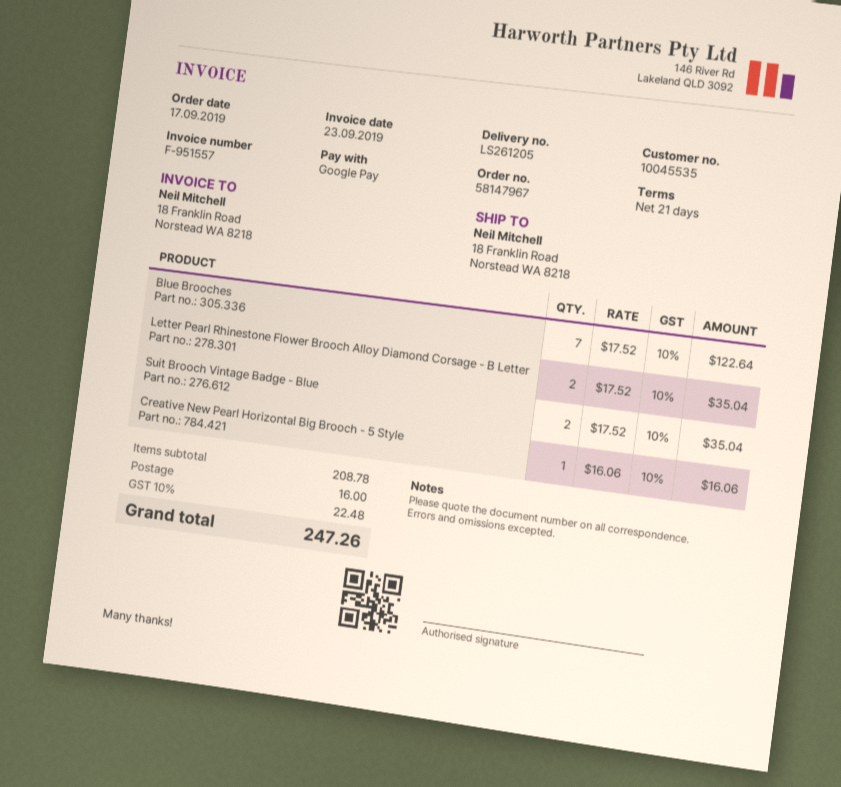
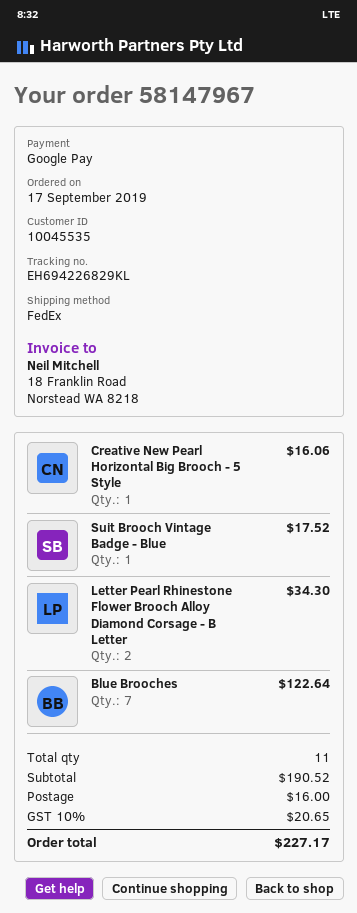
Letter Pearl Rhinestone Flower Brooch Alloy Diamond Corsage - B Letter: 2 for 35.04 -> 2 for 34.30
Suit Brooch Vintage Badge - Blue: 2 for 35.04 -> 1 for 17.52
subtotal: 208.78 -> 190.52
tax: 10% = 22.48 -> 10% = 20.65
total: 247.26 -> 227.17

